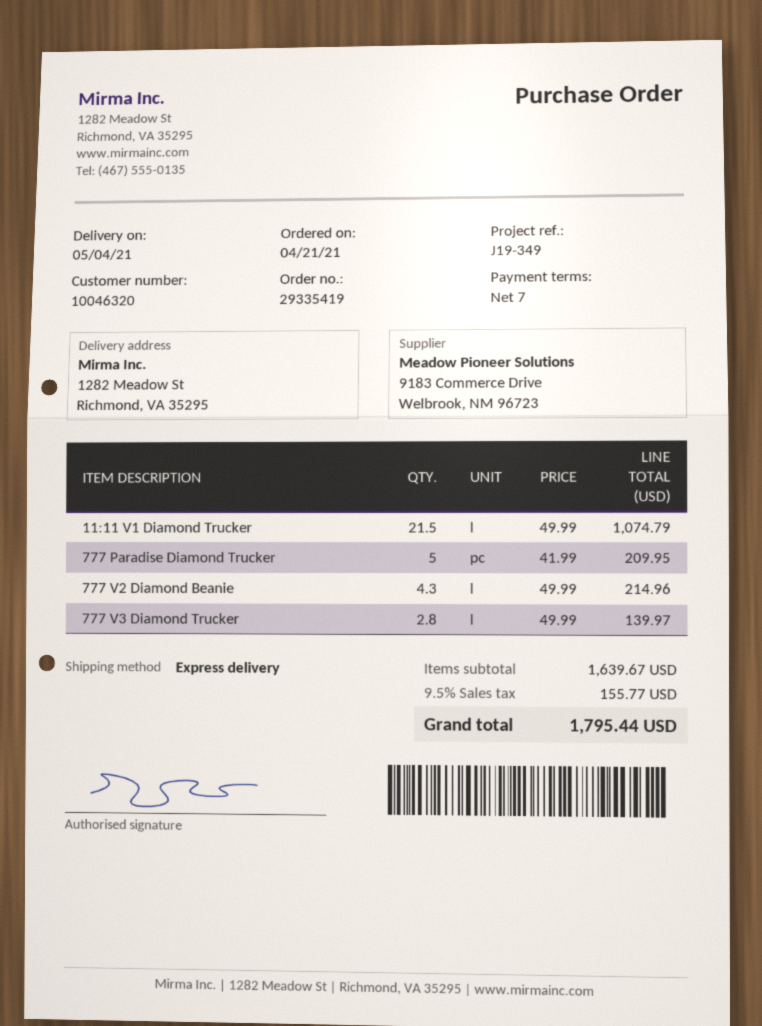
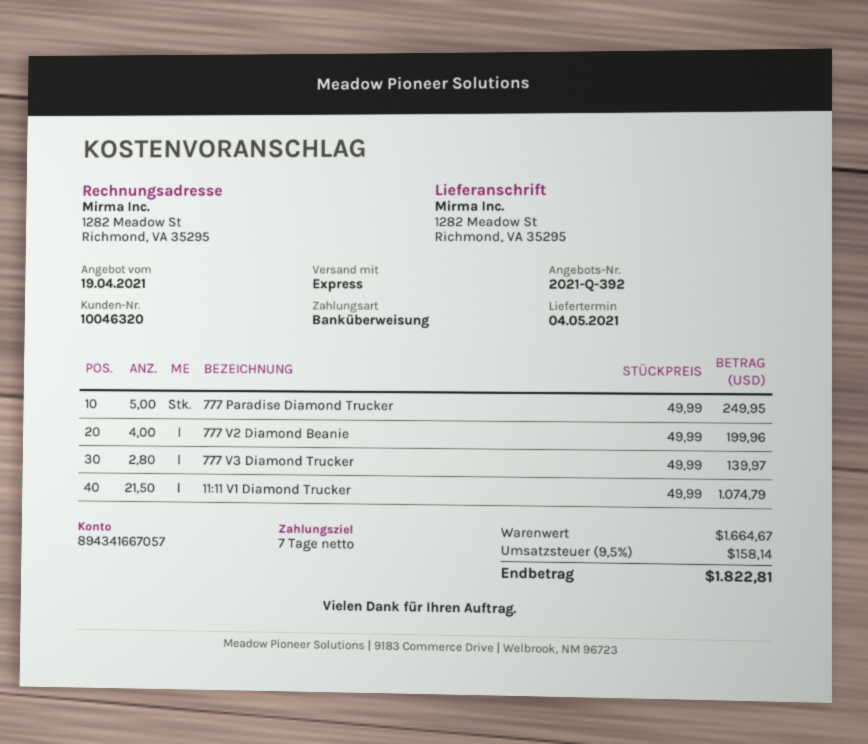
777 Paradise Diamond Trucker: 5 x 41.99 = 209.95 -> 5 x 49.99 = 249.95
777 V2 Diamond Beanie: 4.3 x 49.99 = 214.96 -> 4 x 49.99 = 199.96
subtotal: 1639.67 -> 1664.67
tax: 9.5% = 155.77 -> 9.5% = 158.14
total: 1795.44 -> 1822.81

